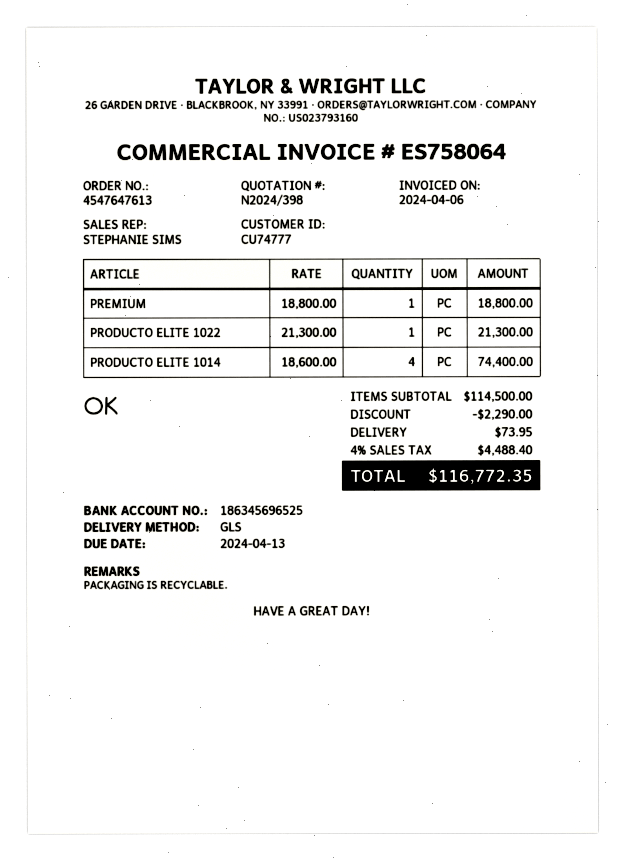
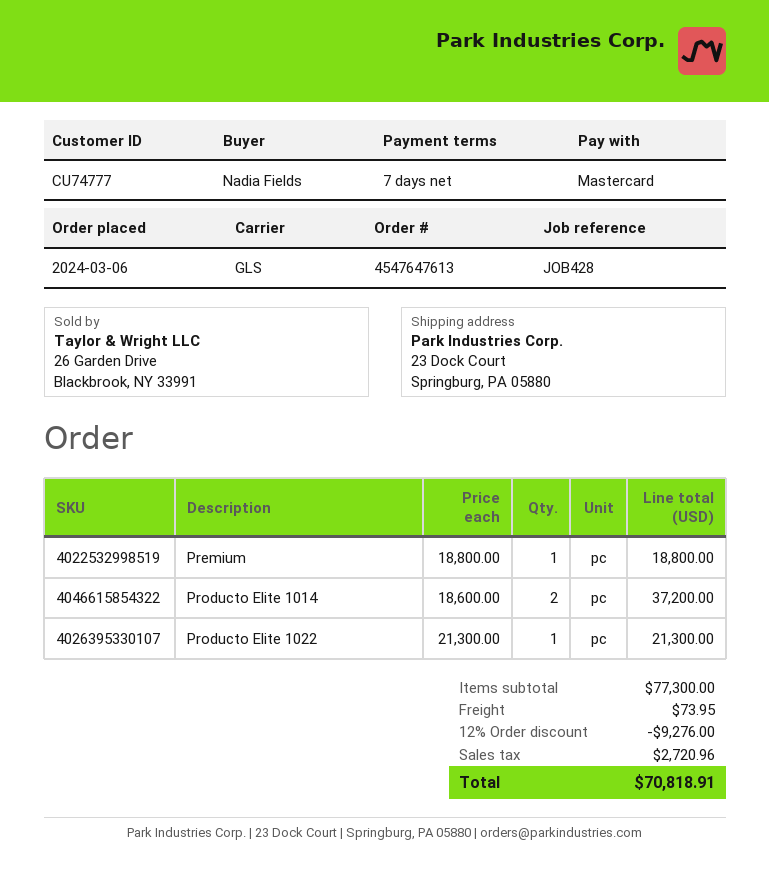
PRODUCTO ELITE 1014: 4 x 18600.00 = 74400.00 -> 2 x 18600.00 = 37200.00
subtotal: 114500.00 -> 77300.00
discount: 2290.00 -> 9276.00
tax: 4488.40 -> 2720.96
total: 116772.35 -> 70818.91

